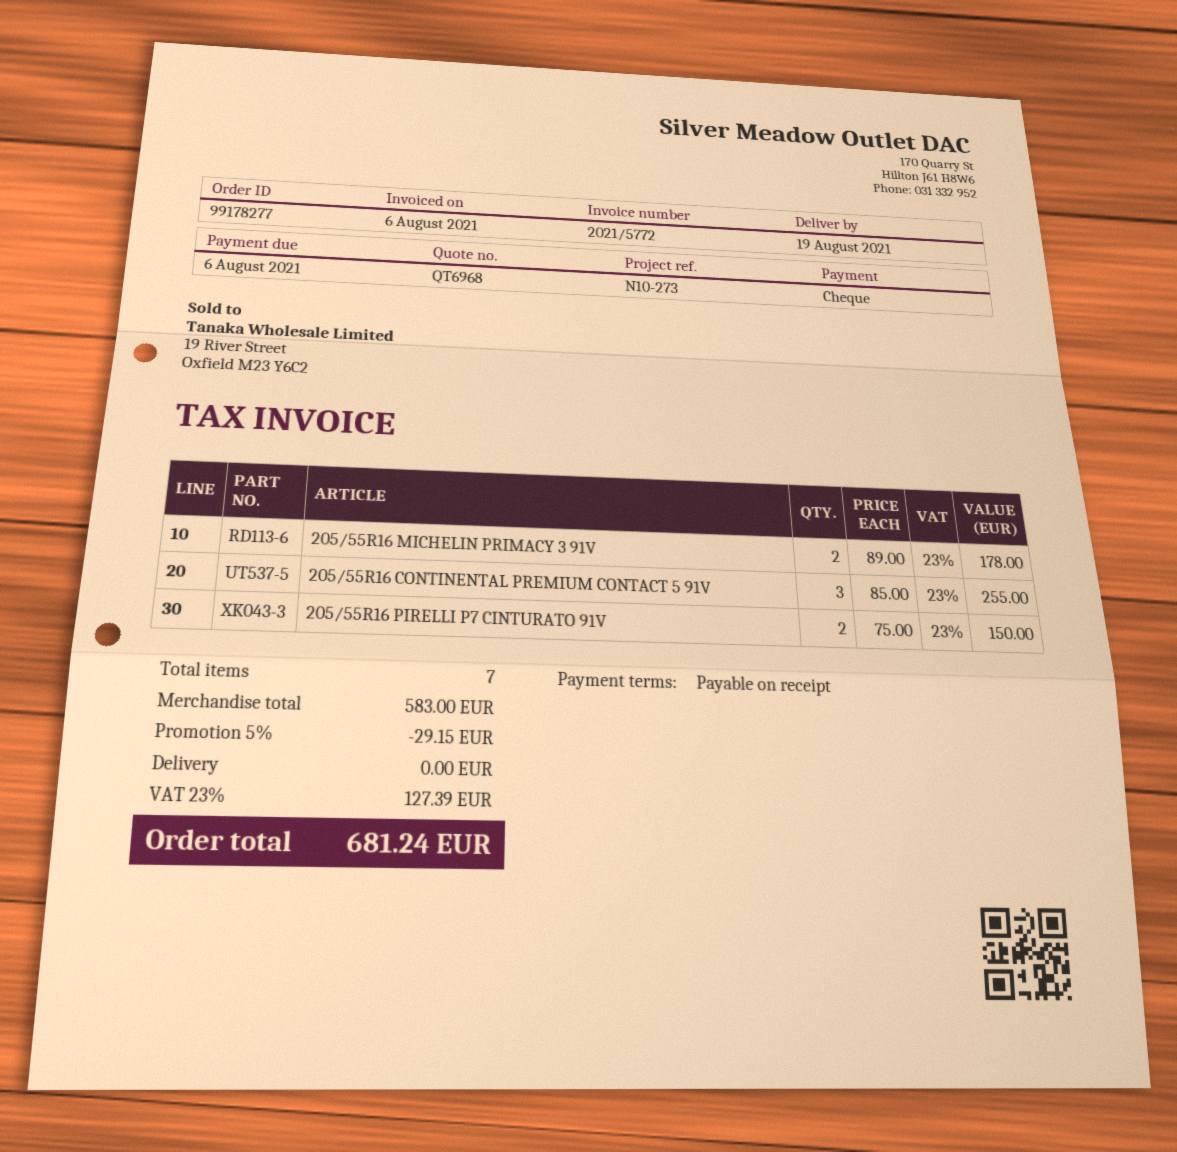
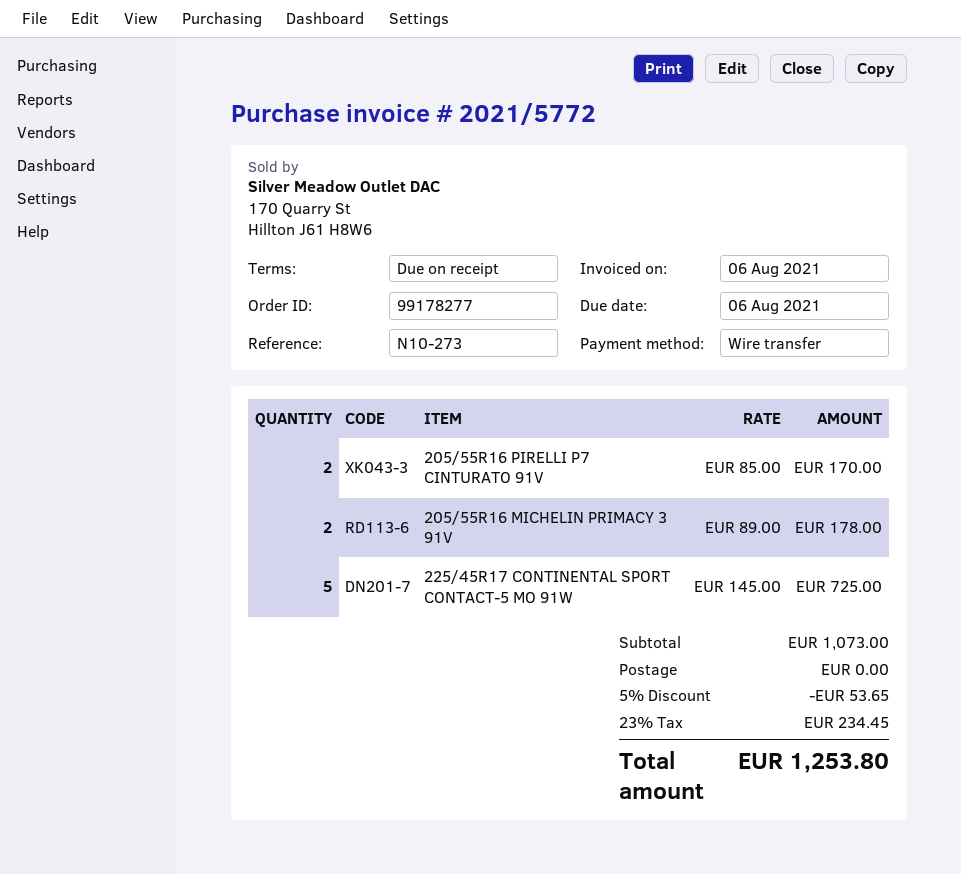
payment method: cheque -> bank transfer
205/55R16 CONTINENTAL PREMIUM CONTACT 5 91V: 3 x 85.00 = 255.00 -> none
205/55R16 PIRELLI P7 CINTURATO 91V: 2 x 75.00 = 150.00 -> 2 x 85.00 = 170.00
225/45R17 CONTINENTAL SPORT CONTACT-5 MO 91W: none -> 5 x 145.00 = 725.00
subtotal: 583.00 -> 1073.00
discount: 5% = 29.15 -> 5% = 53.65
tax: 23% = 127.39 -> 23% = 234.45
total: 681.24 -> 1253.80

